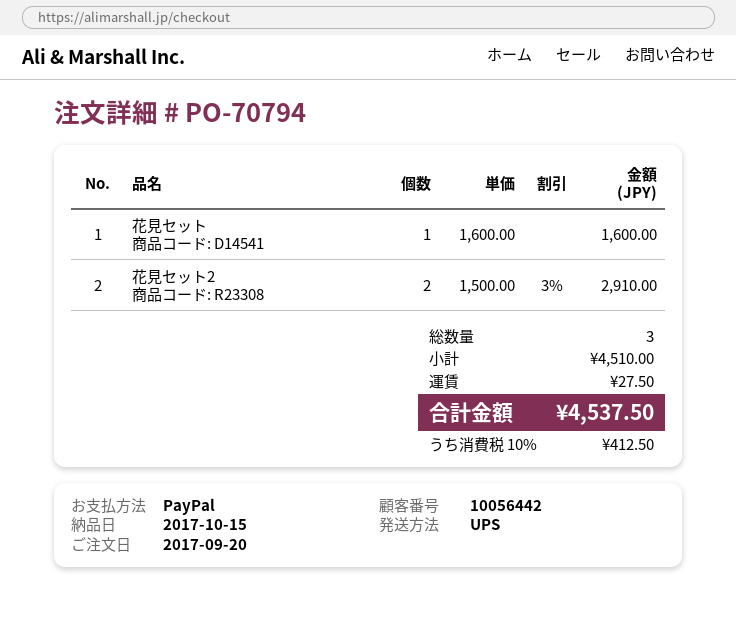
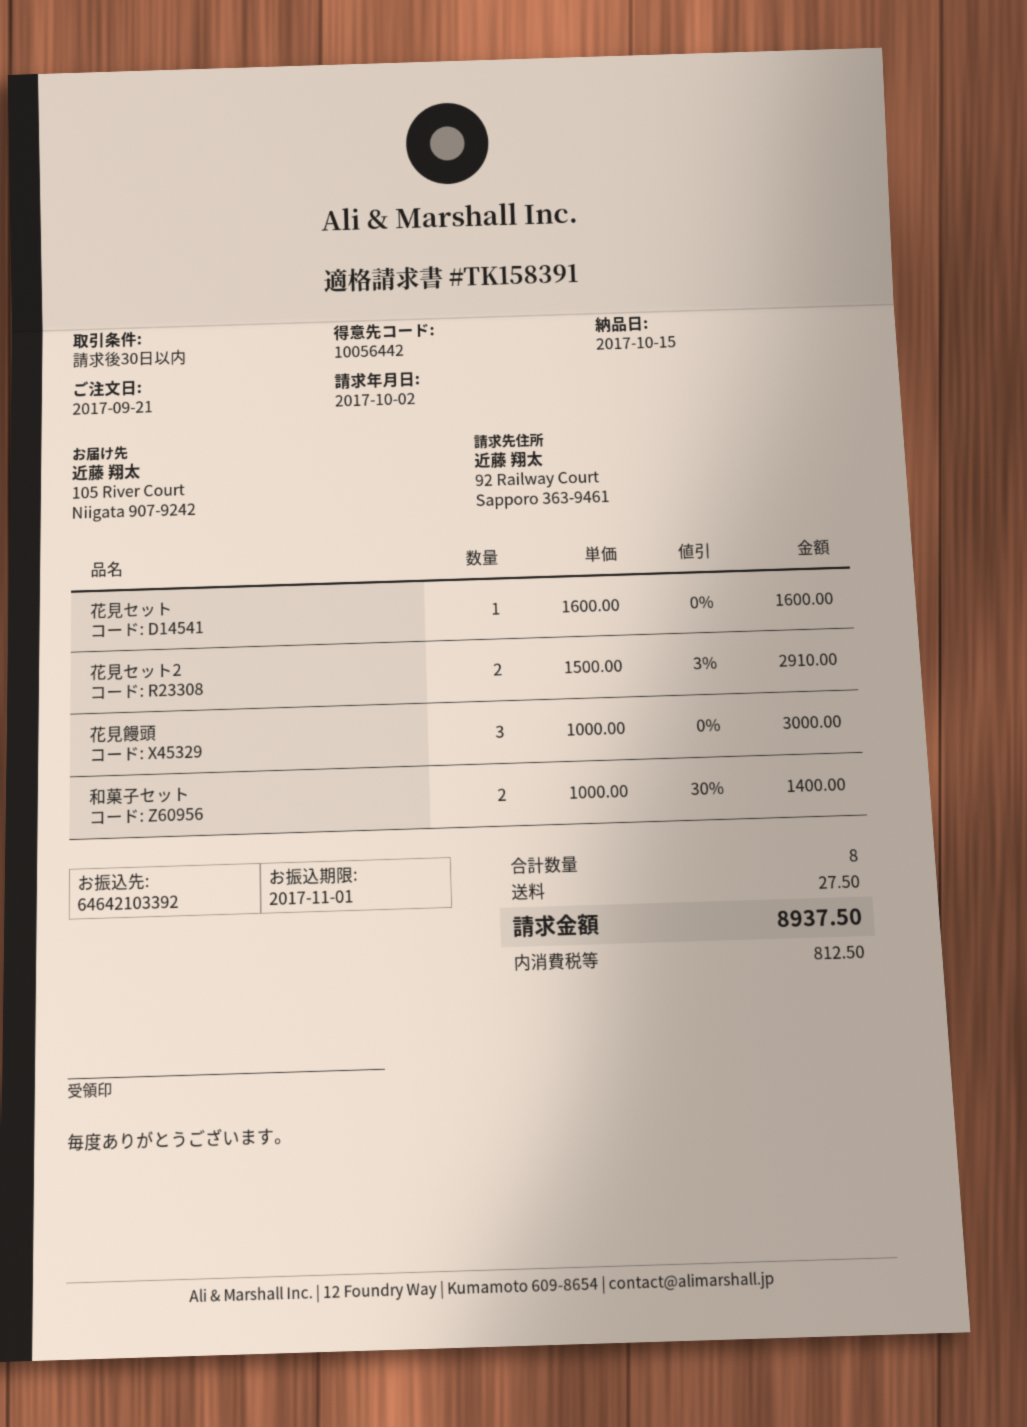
order date: 2017-09-20 -> 2017-09-21
花見饅頭: none -> 3 x 1000.00 = 3000.00
和菓子セット: none -> 2 x 1000.00 - 30% = 1400.00
total quantity: 3 -> 8
tax: 412.50 -> 812.50
total: 4537.50 -> 8937.50

